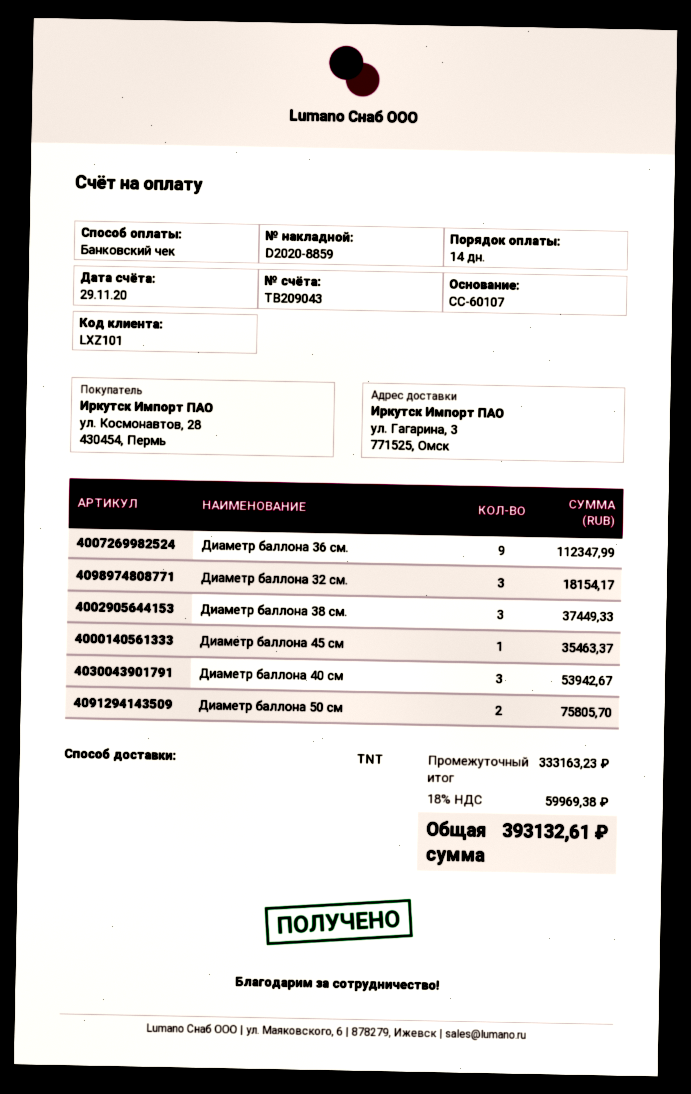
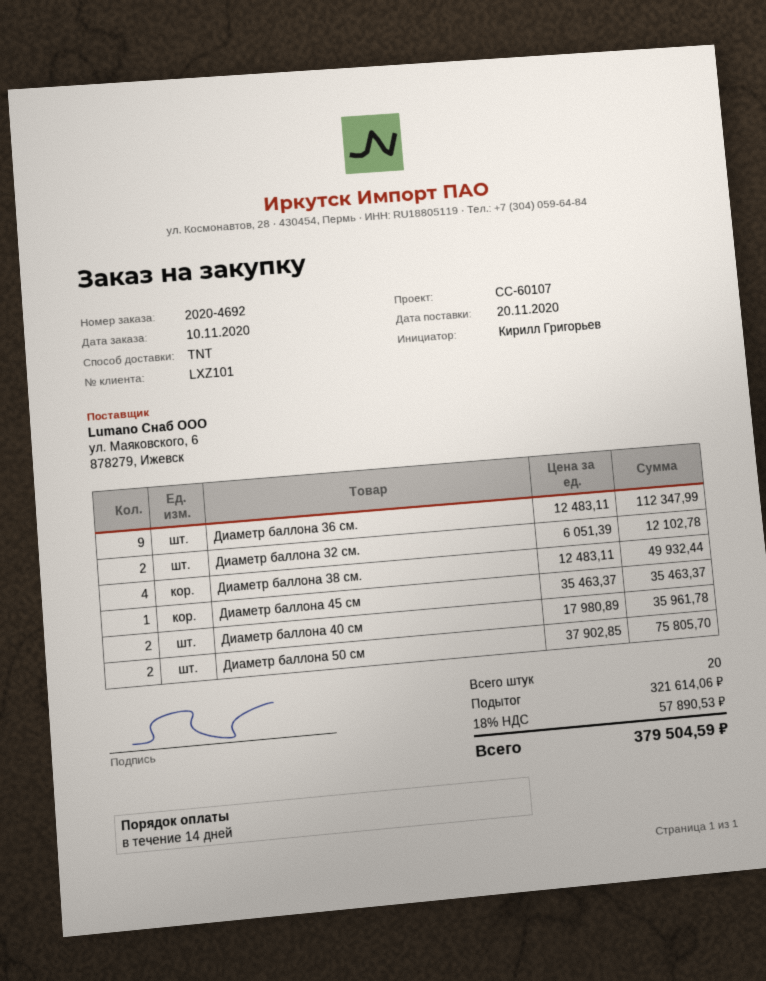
Диаметр баллона 32 см.: 3 for 18154.17 -> 2 for 12102.78
Диаметр баллона 38 см.: 3 for 37449.33 -> 4 for 49932.44
Диаметр баллона 40 см: 3 for 53942.67 -> 2 for 35961.78
subtotal: 333163.23 -> 321614.06
tax: 18% = 59969.38 -> 18% = 57890.53
total: 393132.61 -> 379504.59

